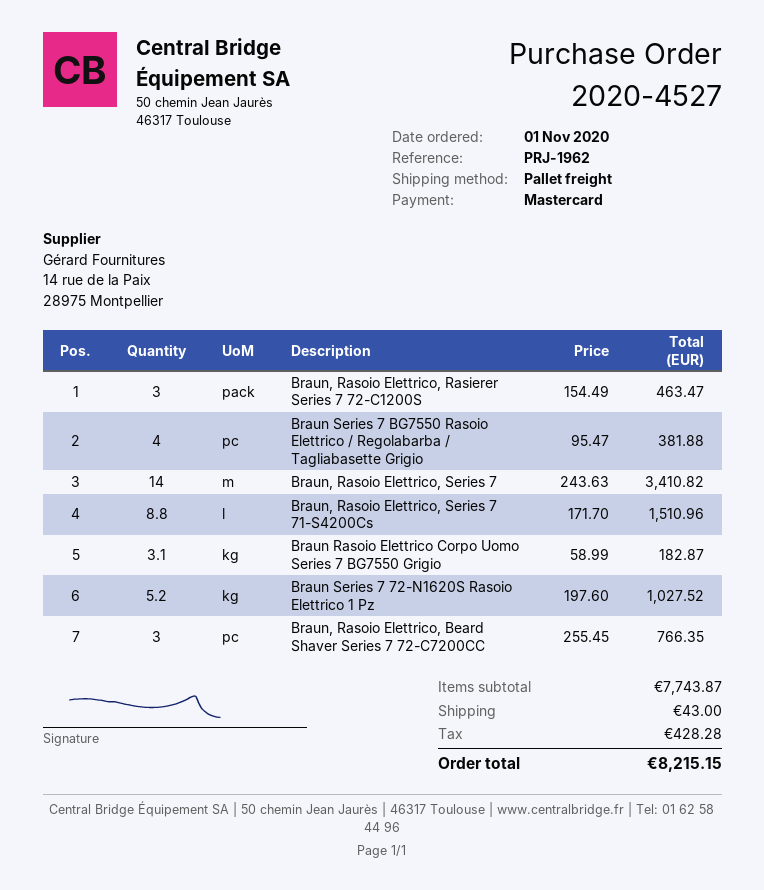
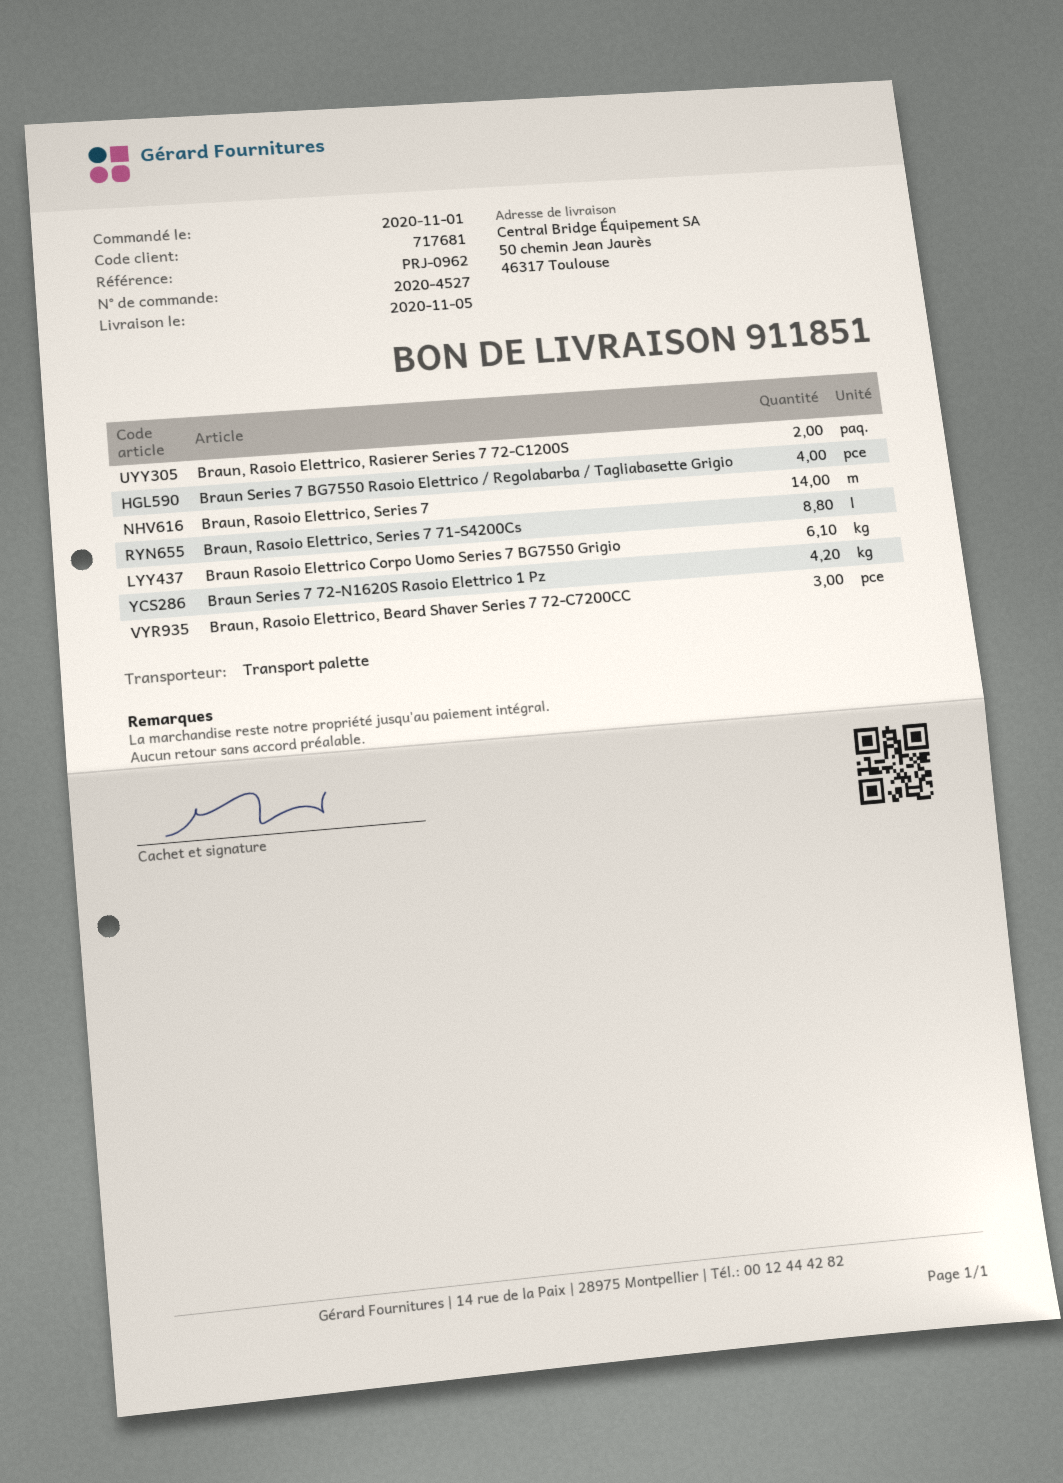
reference: PRJ-1962 -> PRJ-0962
Braun, Rasoio Elettrico, Rasierer Series 7 72-C1200S: 3 -> 2
Braun Rasoio Elettrico Corpo Uomo Series 7 BG7550 Grigio: 3.1 -> 6.1
Braun Series 7 72-N1620S Rasoio Elettrico 1 Pz: 5.2 -> 4.2

